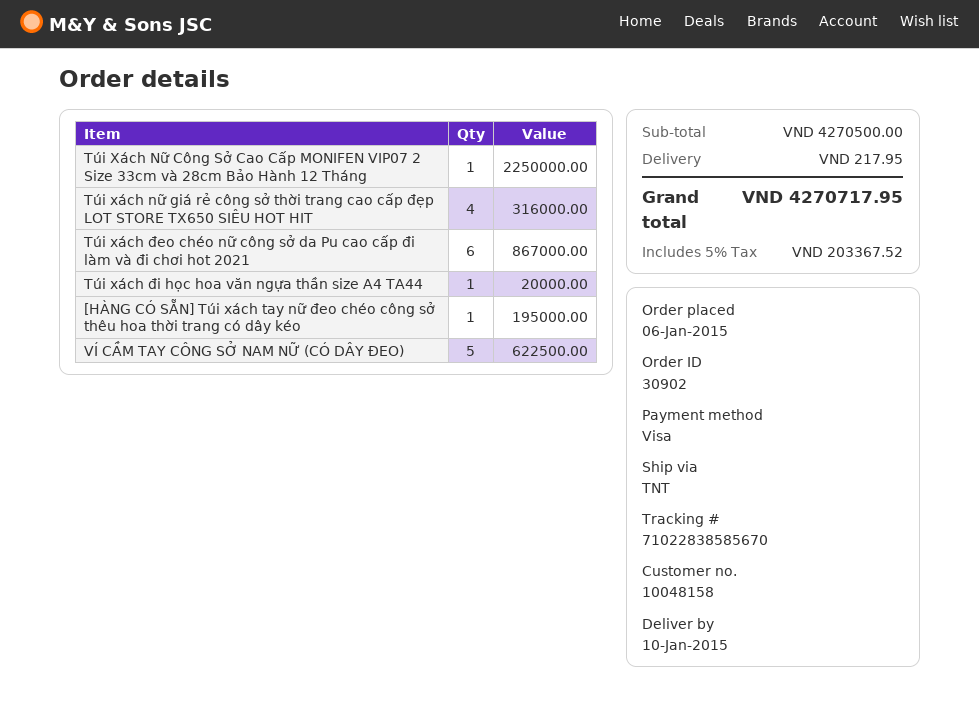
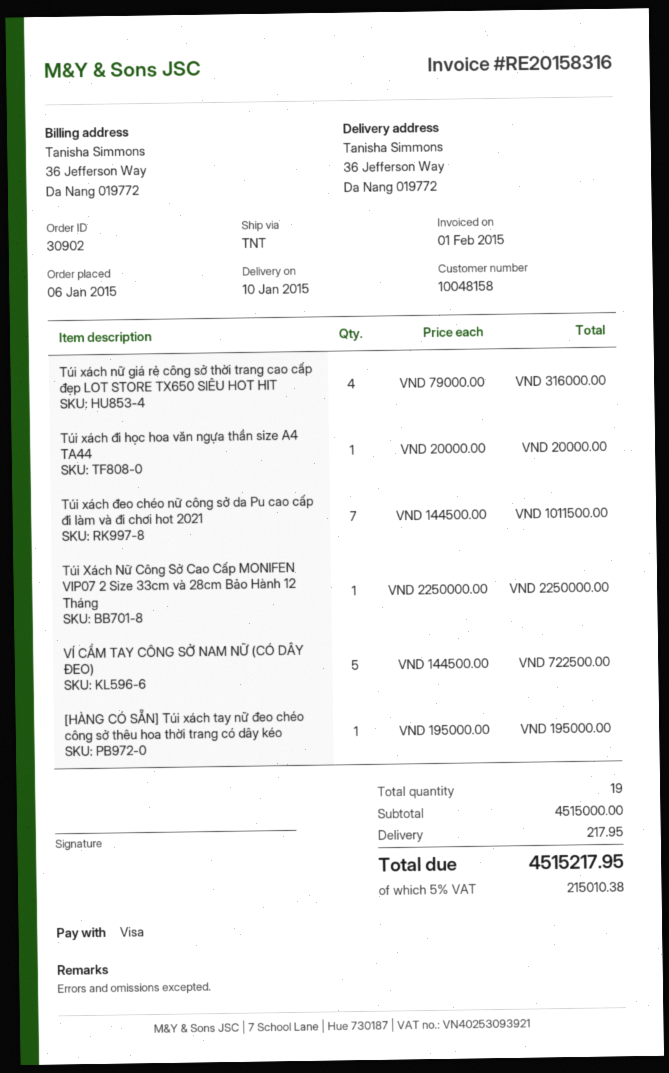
Túi xách đeo chéo nữ công sở da Pu cao cấp đi làm và đi chơi hot 2021: 6 for 867000.00 -> 7 for 1011500.00
VÍ CẦM TAY CÔNG SỞ NAM NỮ (CÓ DÂY ĐEO): 5 for 622500.00 -> 5 for 722500.00
subtotal: 4270500.00 -> 4515000.00
tax: 5% = 203367.52 -> 5% = 215010.38
total: 4270717.95 -> 4515217.95

